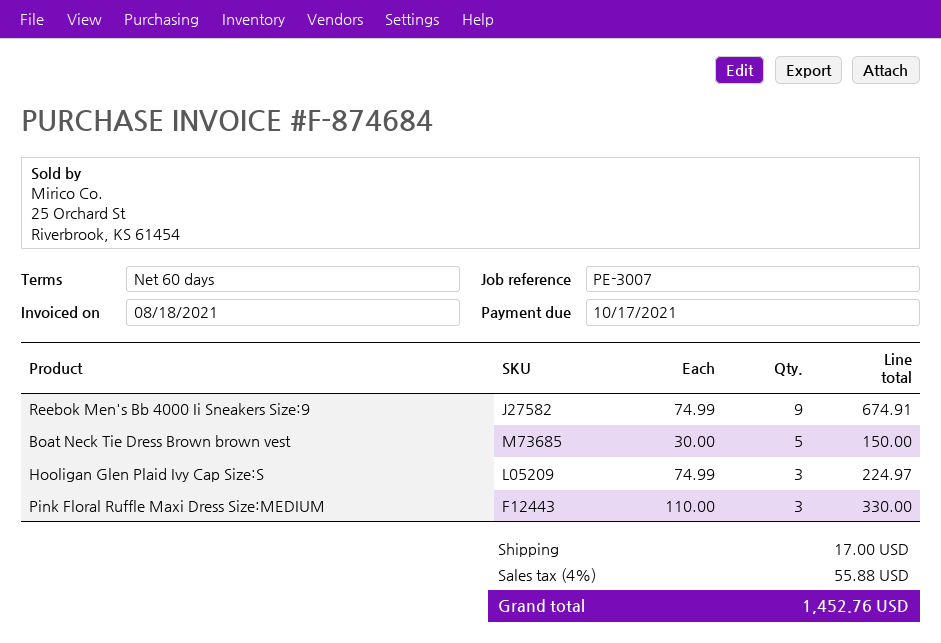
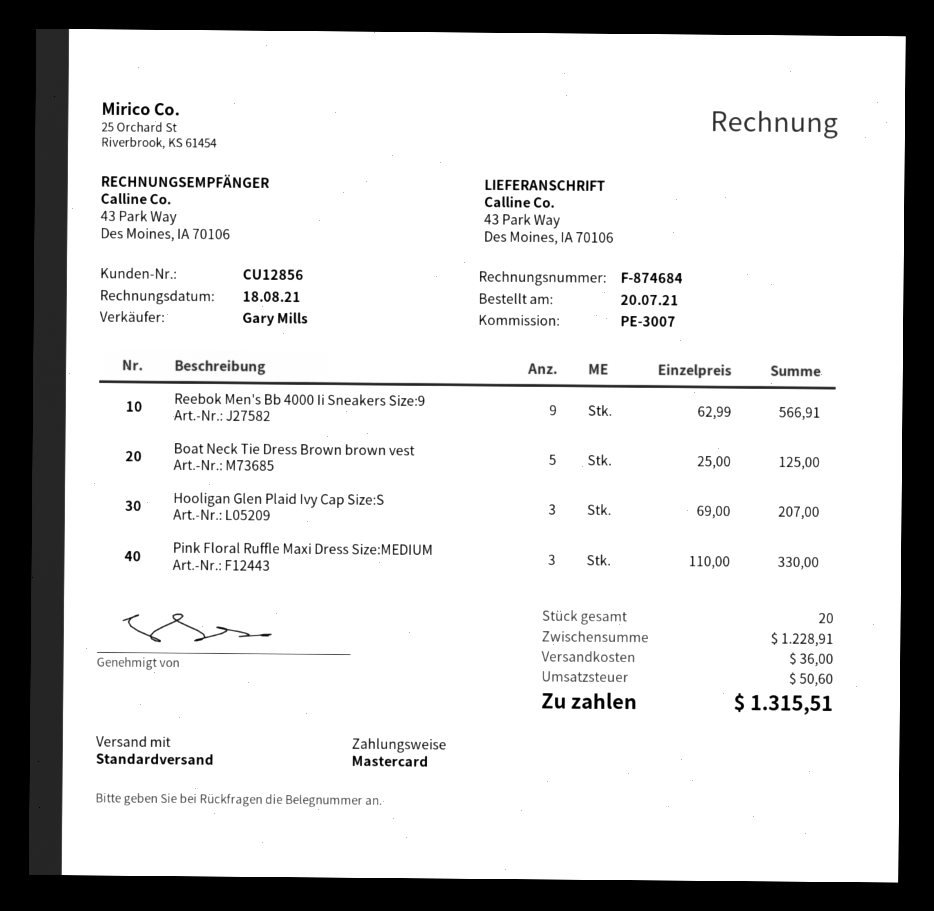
Reebok Men's Bb 4000 Ii Sneakers Size:9: 9 x 74.99 = 674.91 -> 9 x 62.99 = 566.91
Boat Neck Tie Dress Brown brown vest: 5 x 30.00 = 150.00 -> 5 x 25.00 = 125.00
Hooligan Glen Plaid Ivy Cap Size:S: 3 x 74.99 = 224.97 -> 3 x 69.00 = 207.00
shipping: 17.00 -> 36.00
tax: 55.88 -> 50.60
total: 1452.76 -> 1315.51

